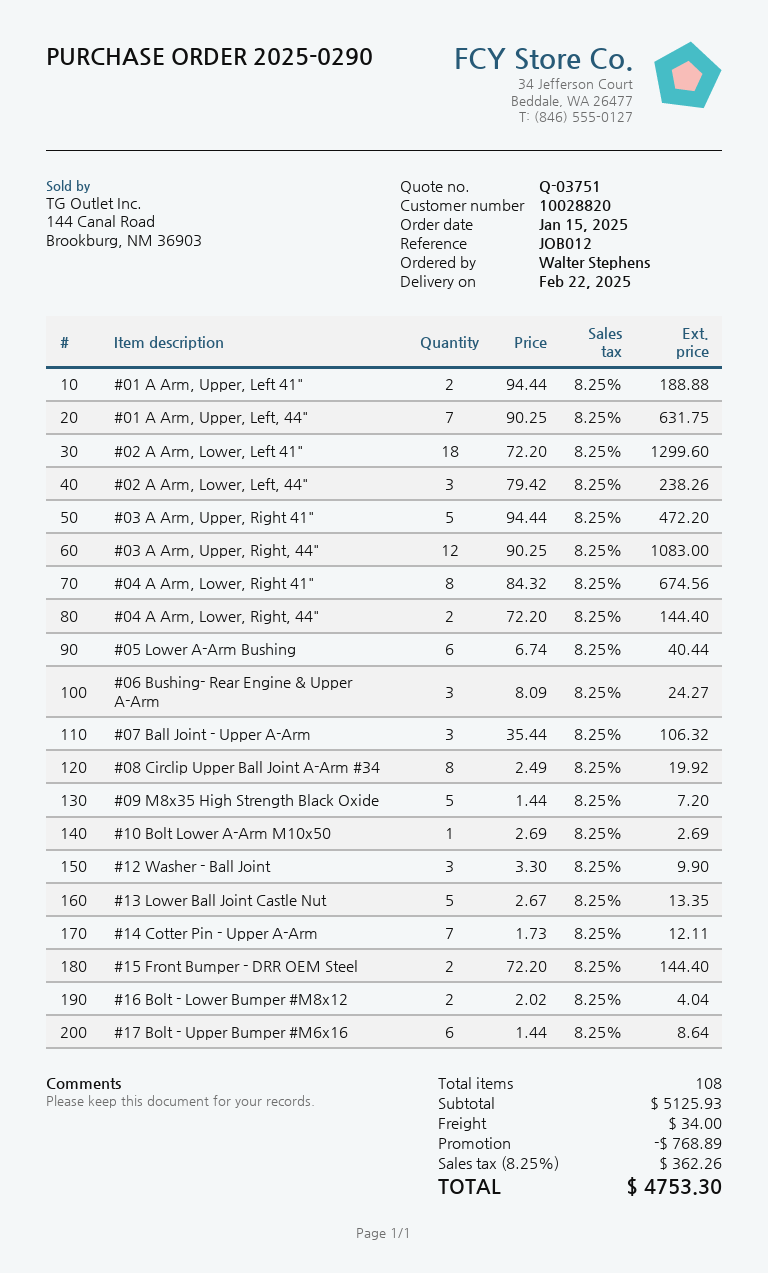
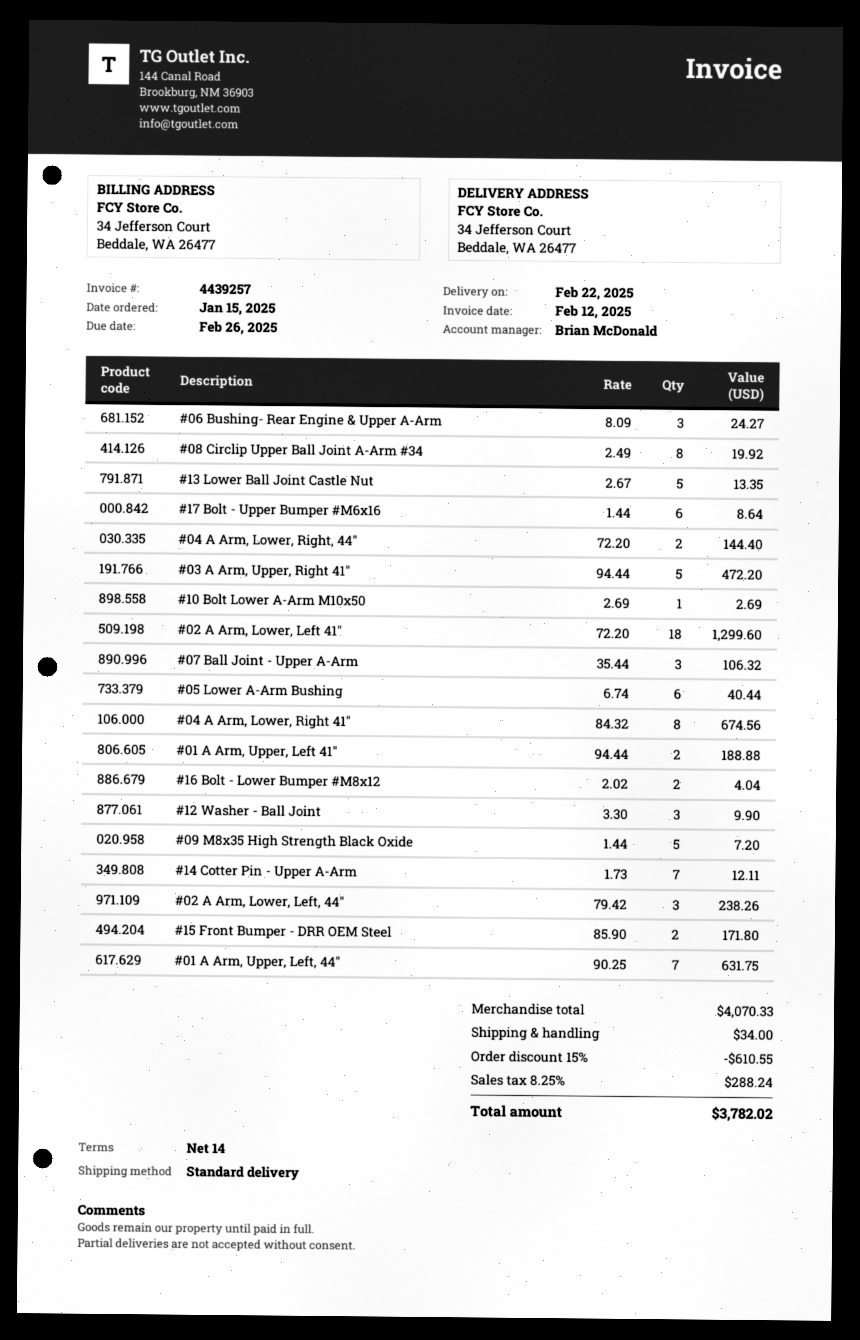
#03 A Arm, Upper, Right, 44": 12 x 90.25 = 1083.00 -> none
#15 Front Bumper - DRR OEM Steel: 2 x 72.20 = 144.40 -> 2 x 85.90 = 171.80
subtotal: 5125.93 -> 4070.33
discount: 768.89 -> 610.55
tax: 8.25% = 362.26 -> 8.25% = 288.24
total: 4753.30 -> 3782.02

